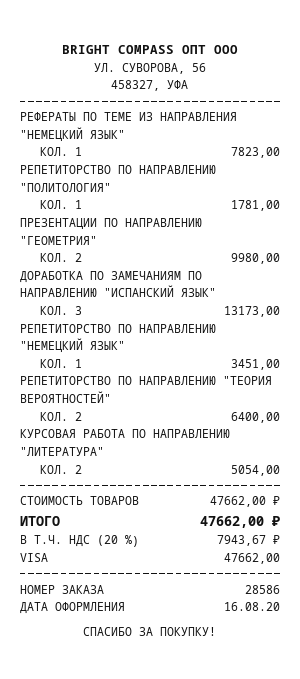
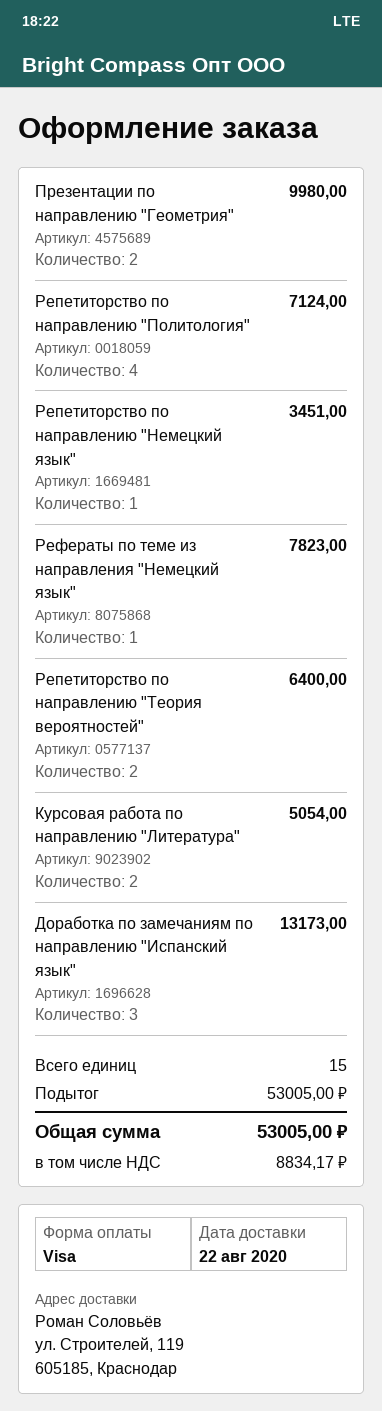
РЕПЕТИТОРСТВО ПО НАПРАВЛЕНИЮ "ПОЛИТОЛОГИЯ": 1 for 1781.00 -> 4 for 7124.00
subtotal: 47662.00 -> 53005.00
tax: 7943.67 -> 8834.17
total: 47662.00 -> 53005.00

